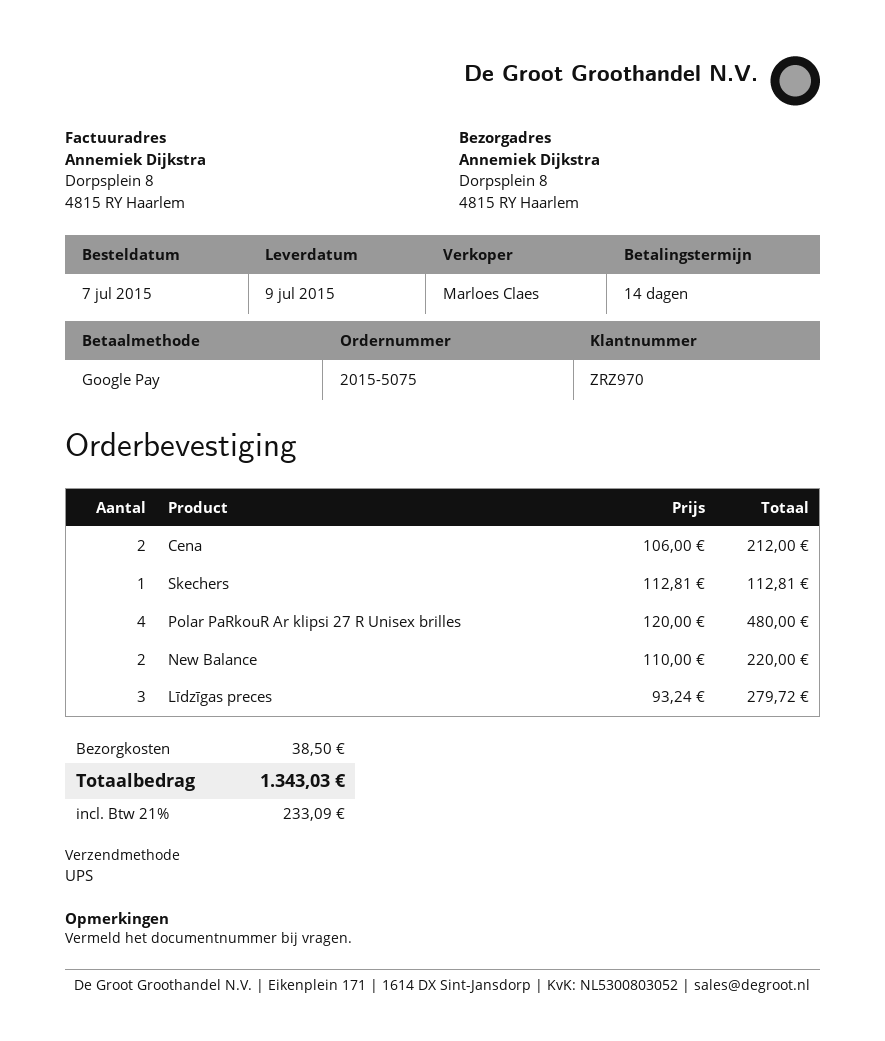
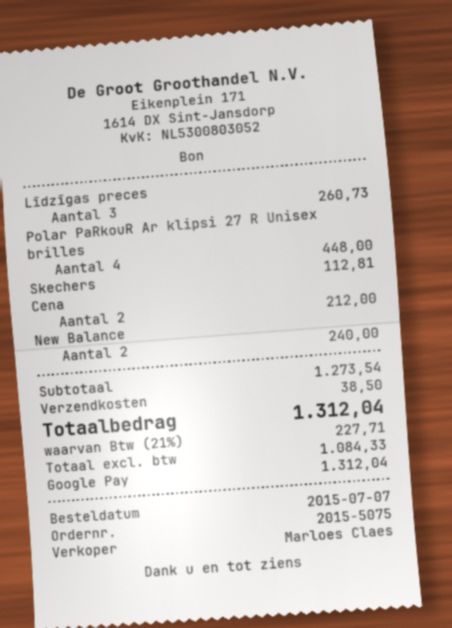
Polar PaRkouR Ar klipsi 27 R Unisex brilles: 4 for 480.00 -> 4 for 448.00
New Balance: 2 for 220.00 -> 2 for 240.00
Līdzīgas preces: 3 for 279.72 -> 3 for 260.73
tax: 21% = 233.09 -> 21% = 227.71
total: 1343.03 -> 1312.04

